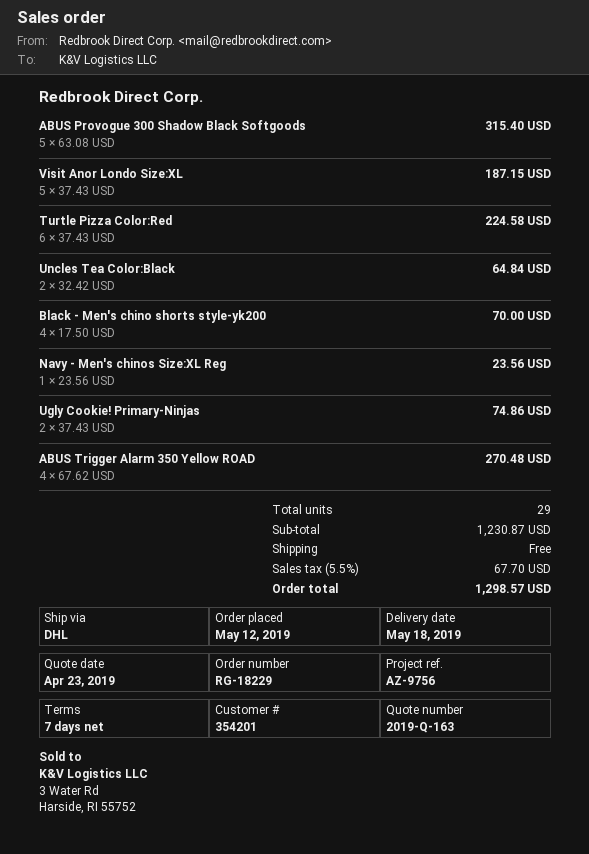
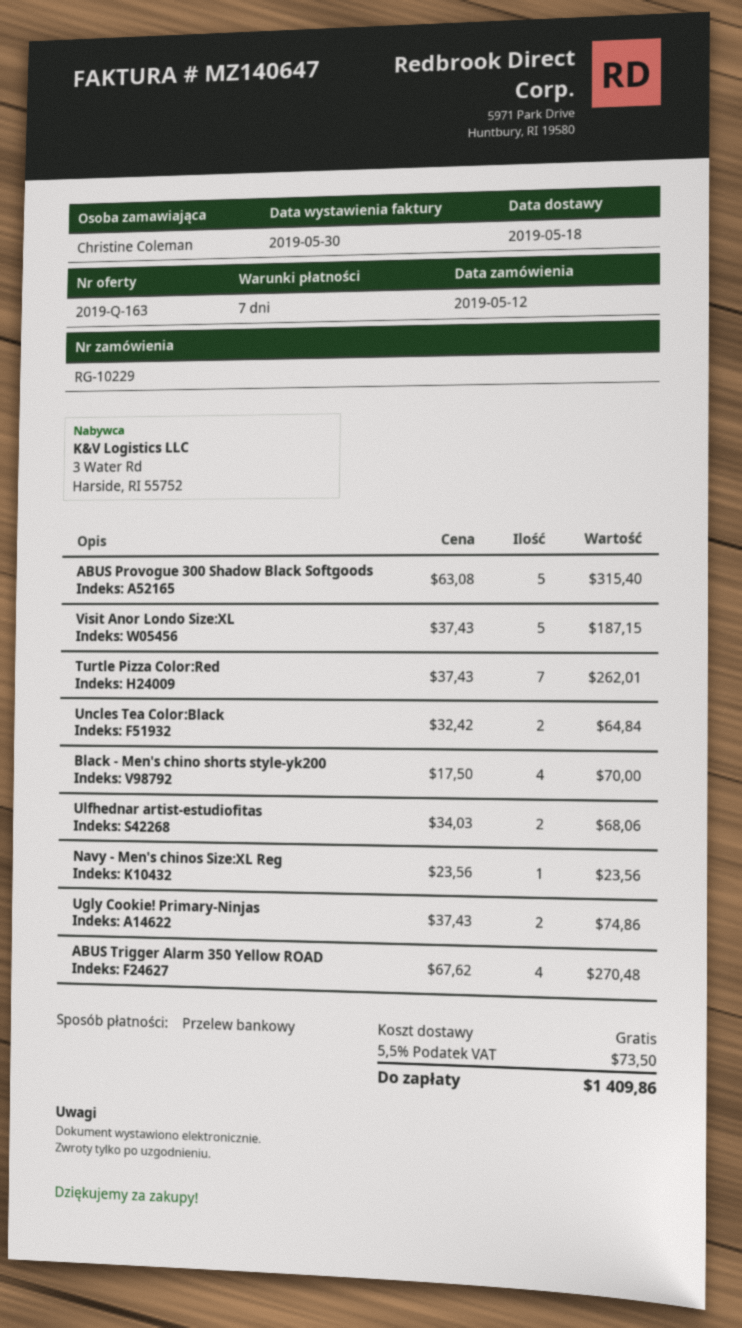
order number: RG-18229 -> RG-10229
Turtle Pizza Color:Red: 6 x 37.43 = 224.58 -> 7 x 37.43 = 262.01
Ulfhednar artist-estudiofitas: none -> 2 x 34.03 = 68.06
tax: 5.5% = 67.70 -> 5.5% = 73.50
total: 1298.57 -> 1409.86

